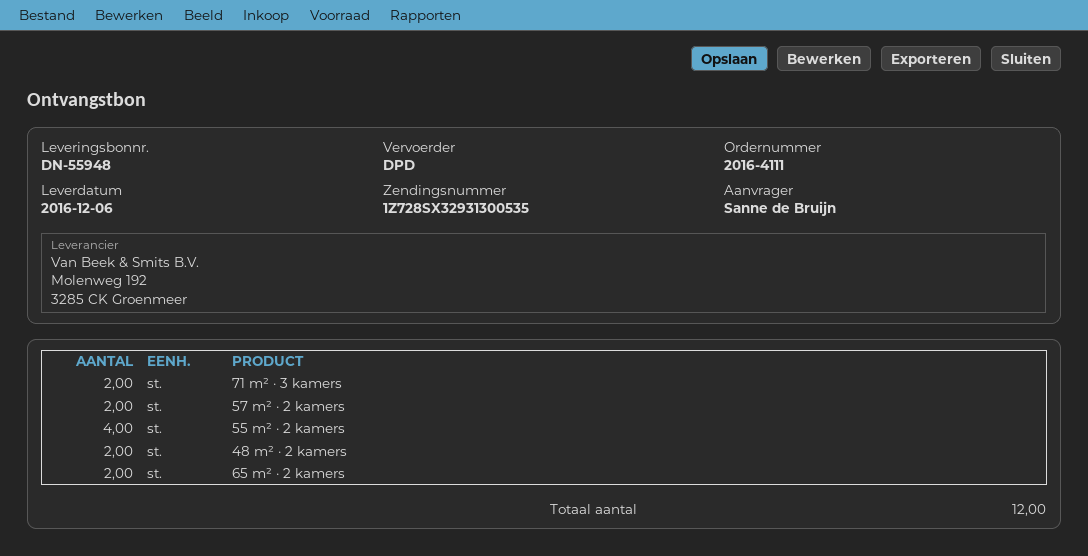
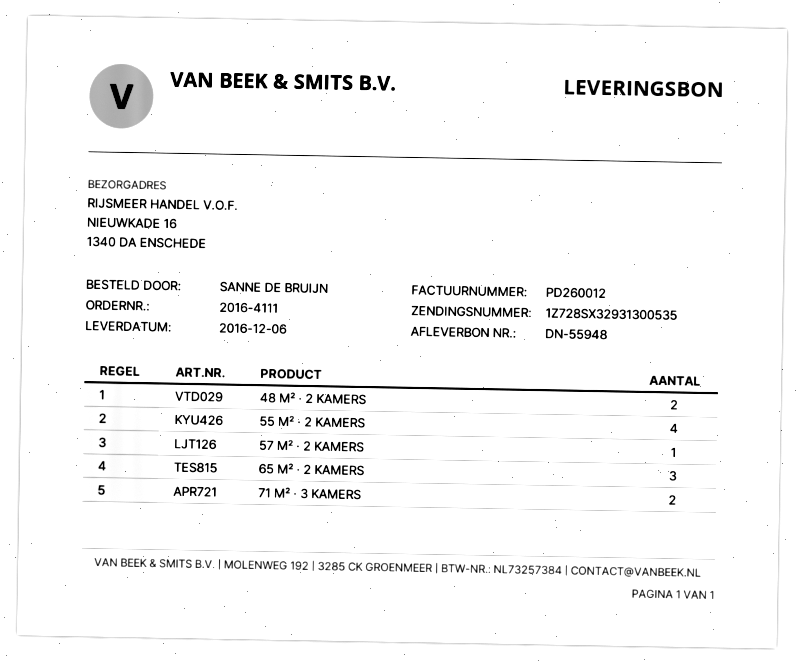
57 m² · 2 kamers: 2 -> 1
65 m² · 2 kamers: 2 -> 3

